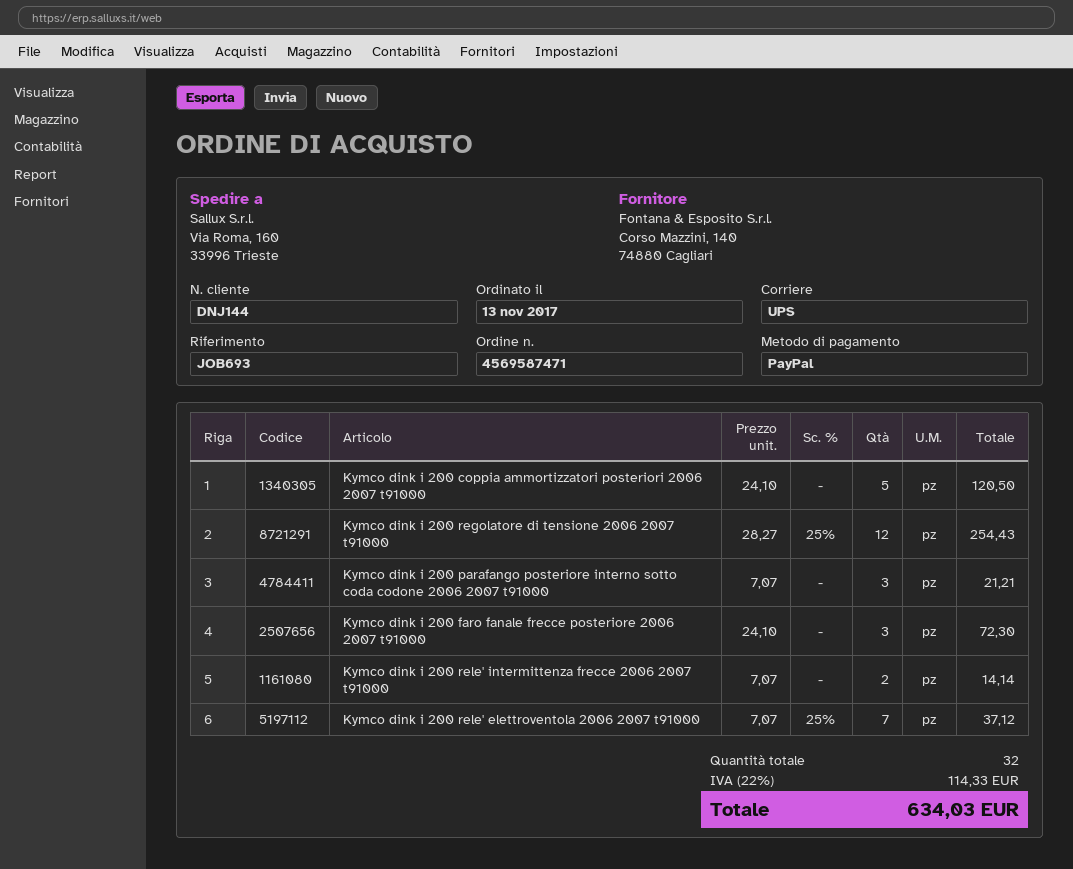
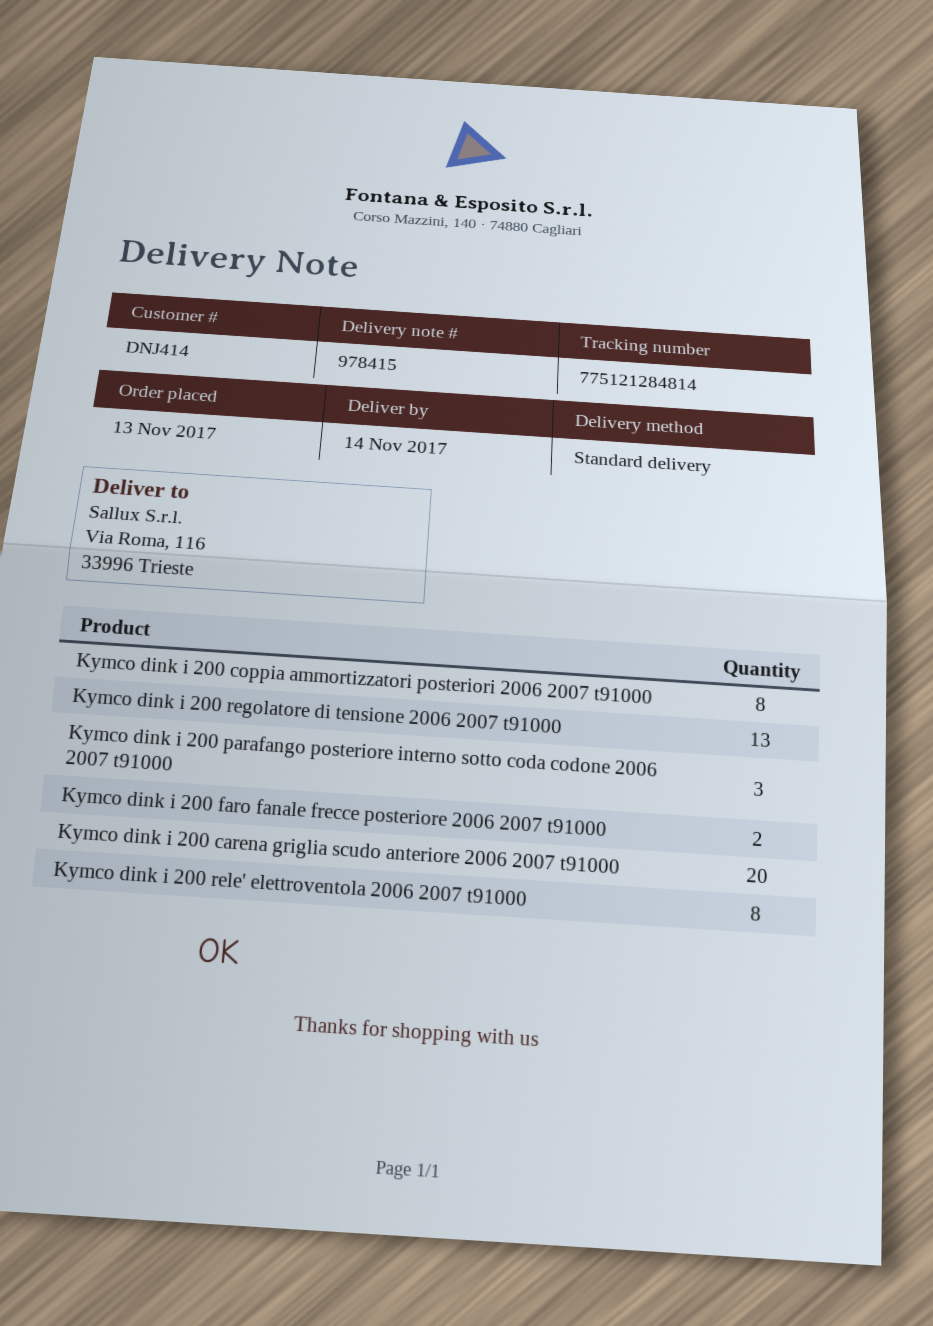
customer number: DNJ144 -> DNJ414
shipping method: UPS -> standard
ship to: Via Roma, 160, 33996 Trieste -> Via Roma, 116, 33996 Trieste
Kymco dink i 200 coppia ammortizzatori posteriori 2006 2007 t91000: 5 -> 8
Kymco dink i 200 regolatore di tensione 2006 2007 t91000: 12 -> 13
Kymco dink i 200 faro fanale frecce posteriore 2006 2007 t91000: 3 -> 2
Kymco dink i 200 rele' intermittenza frecce 2006 2007 t91000: 2 -> none
Kymco dink i 200 rele' elettroventola 2006 2007 t91000: 7 -> 8
Kymco dink i 200 carena griglia scudo anteriore 2006 2007 t91000: none -> 20

